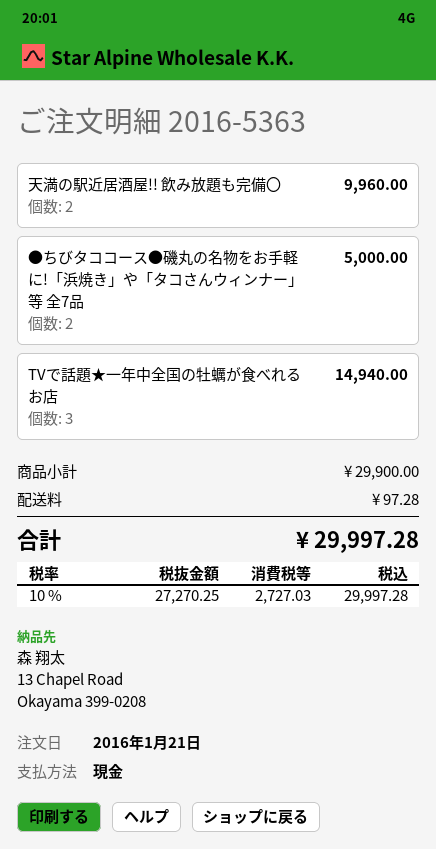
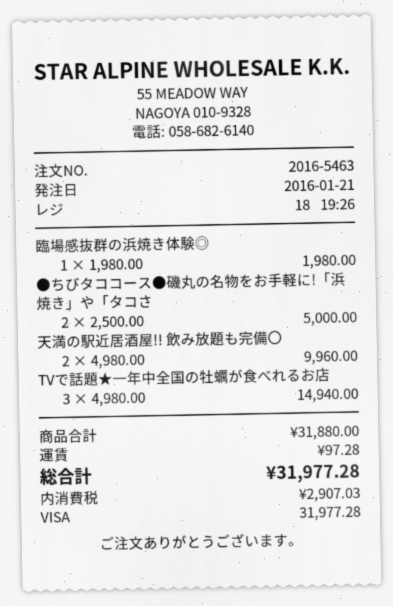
order number: 2016-5363 -> 2016-5463
payment method: cash -> Visa
臨場感抜群の浜焼き体験◎: none -> 1 for 1980.00
subtotal: 29900.00 -> 31880.00
tax: 2727.03 -> 2907.03
total: 29997.28 -> 31977.28

